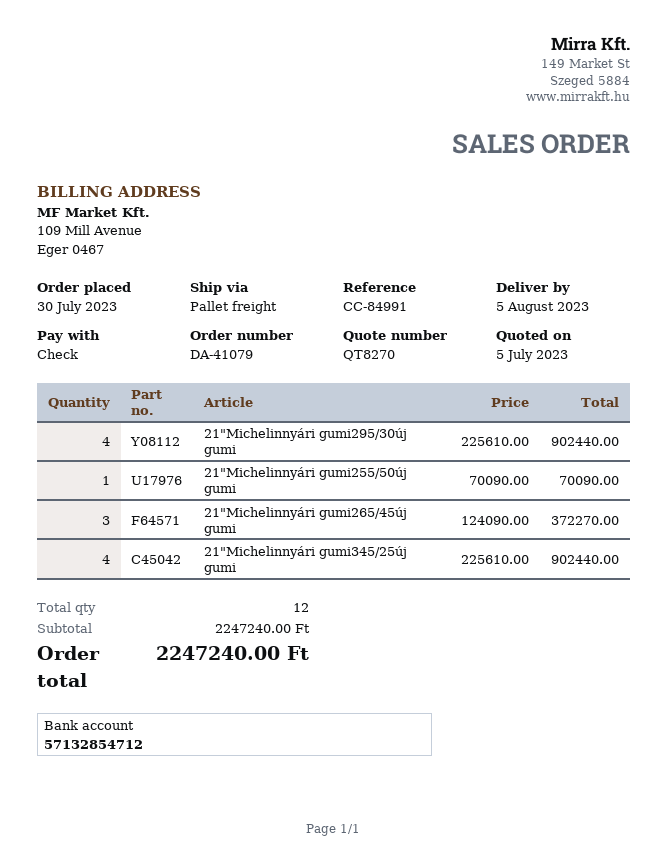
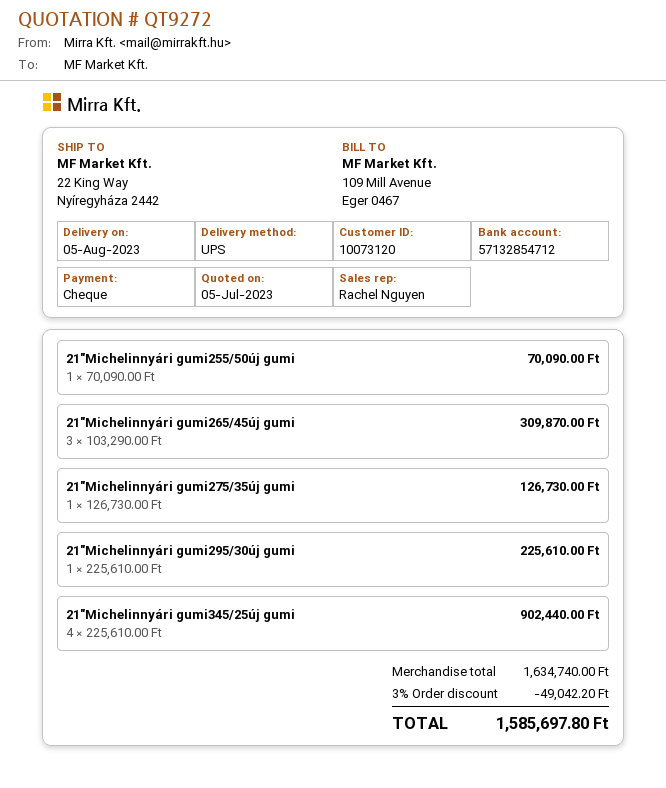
quote number: QT8270 -> QT9272
shipping method: pallet freight -> UPS
21"Michelinnyári gumi295/30új gumi: 4 x 225610.00 = 902440.00 -> 1 x 225610.00 = 225610.00
21"Michelinnyári gumi265/45új gumi: 3 x 124090.00 = 372270.00 -> 3 x 103290.00 = 309870.00
21"Michelinnyári gumi275/35új gumi: none -> 1 x 126730.00 = 126730.00
subtotal: 2247240.00 -> 1634740.00
discount: none -> 3% = 49042.20
total: 2247240.00 -> 1585697.80

